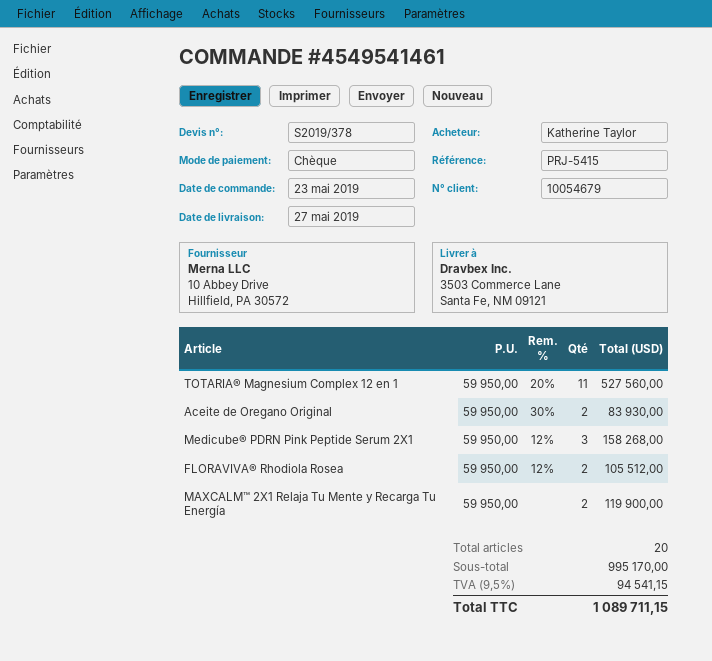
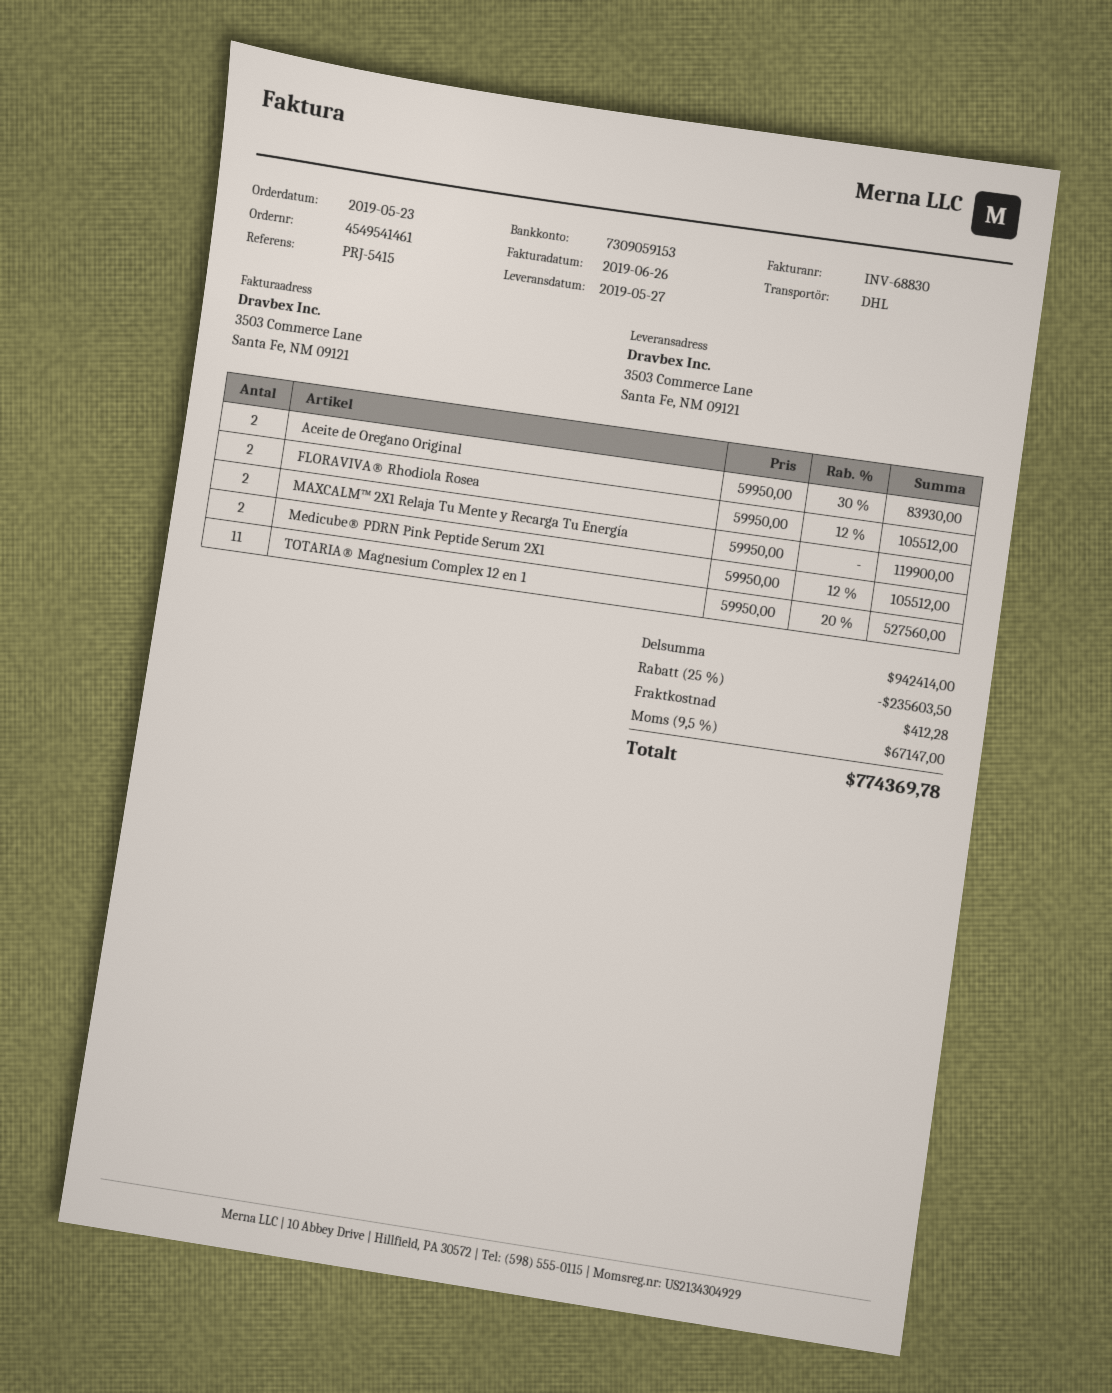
Medicube® PDRN Pink Peptide Serum 2X1: 3 x 59950.00 - 12% = 158268.00 -> 2 x 59950.00 - 12% = 105512.00
subtotal: 995170.00 -> 942414.00
discount: none -> 25% = 235603.50
shipping: none -> 412.28
tax: 9.5% = 94541.15 -> 9.5% = 67147.00
total: 1089711.15 -> 774369.78

